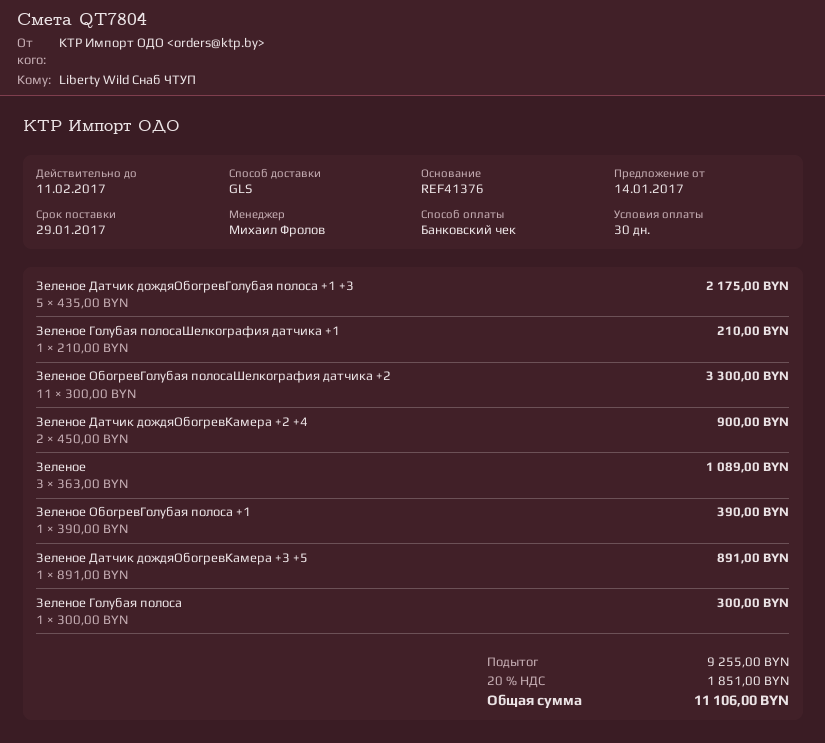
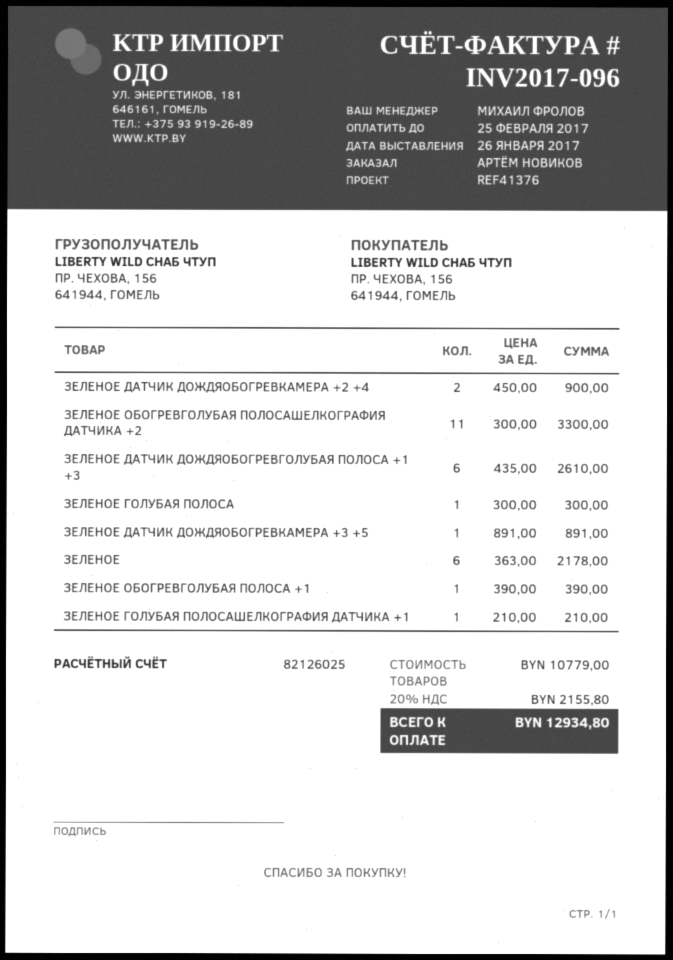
Зеленое Датчик дождяОбогревГолубая полоса +1 +3: 5 x 435.00 = 2175.00 -> 6 x 435.00 = 2610.00
Зеленое: 3 x 363.00 = 1089.00 -> 6 x 363.00 = 2178.00
subtotal: 9255.00 -> 10779.00
tax: 20% = 1851.00 -> 20% = 2155.80
total: 11106.00 -> 12934.80

